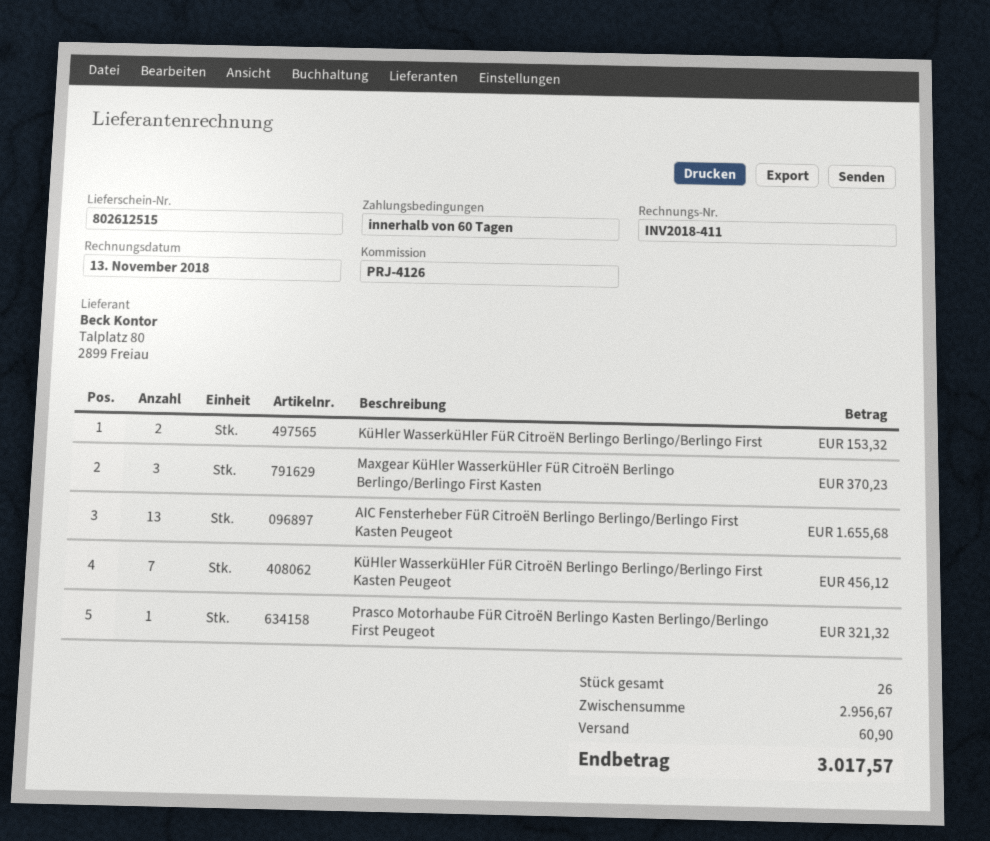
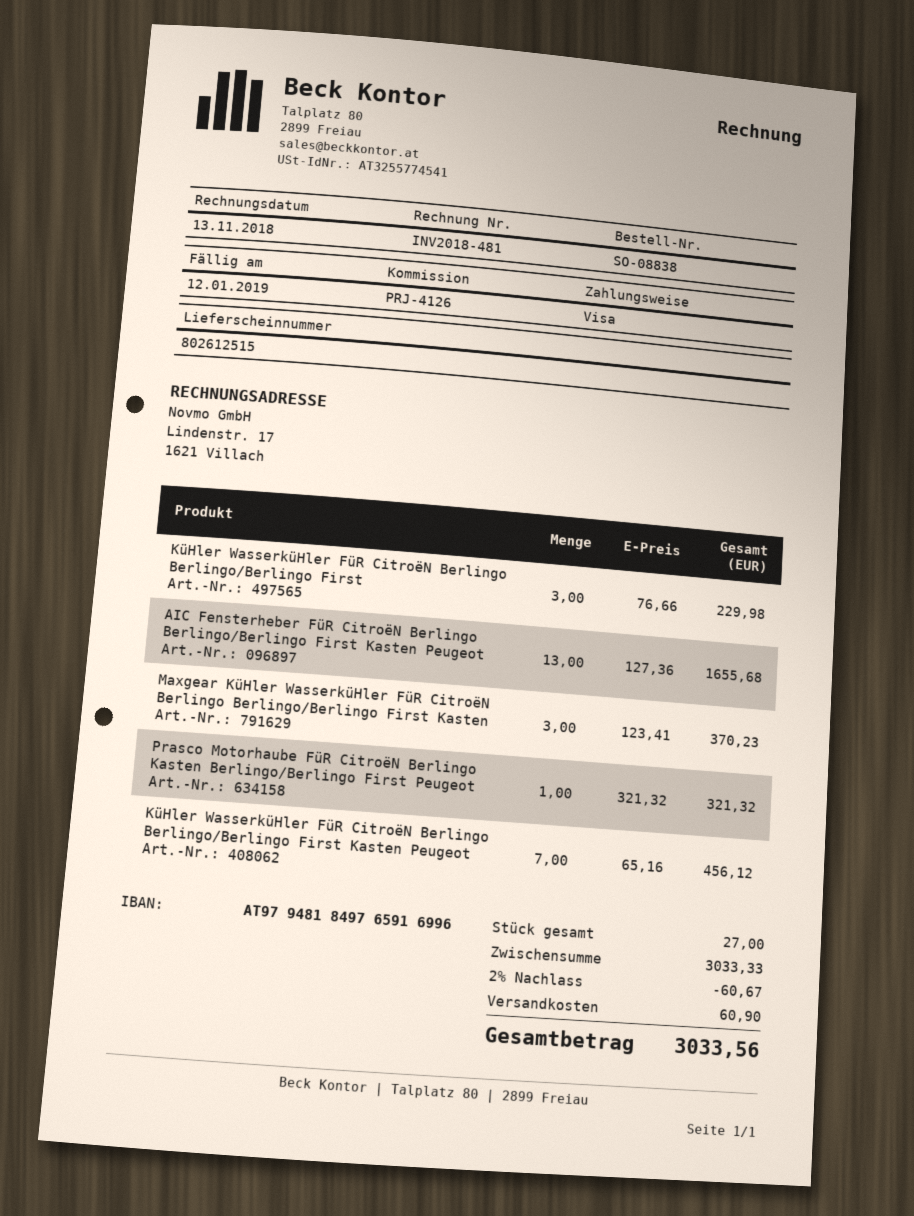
invoice number: INV2018-411 -> INV2018-481
KüHler WasserküHler FüR CitroëN Berlingo Berlingo/Berlingo First: 2 for 153.32 -> 3 for 229.98
total quantity: 26 -> 27
subtotal: 2956.67 -> 3033.33
discount: none -> 2% = 60.67
total: 3017.57 -> 3033.56

